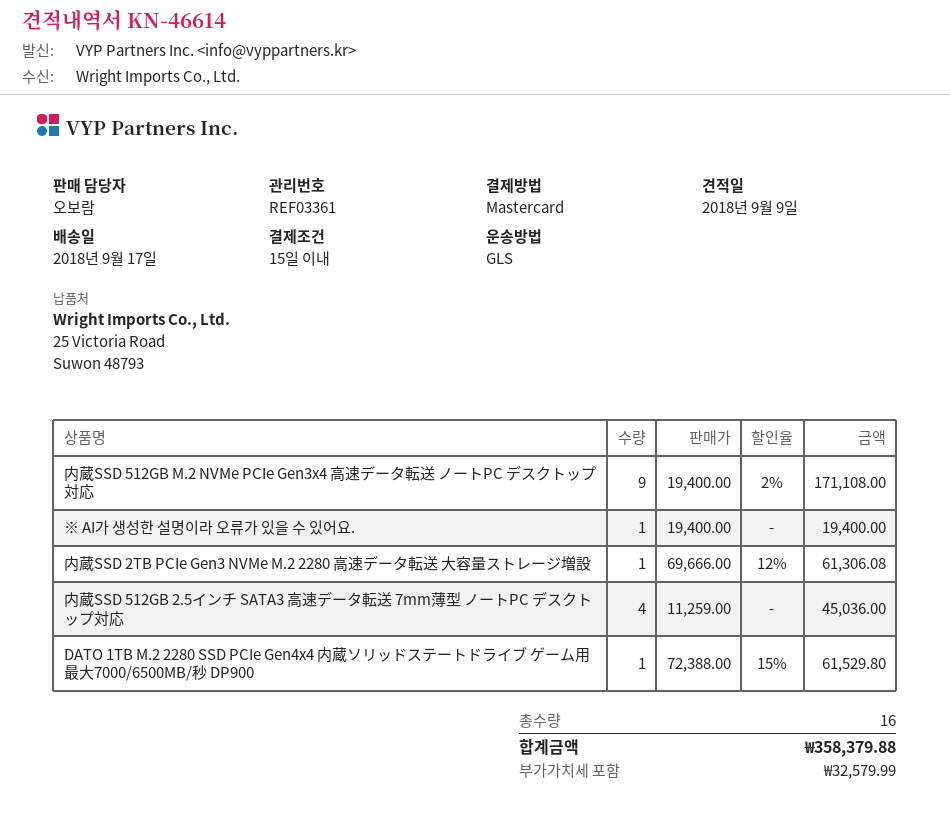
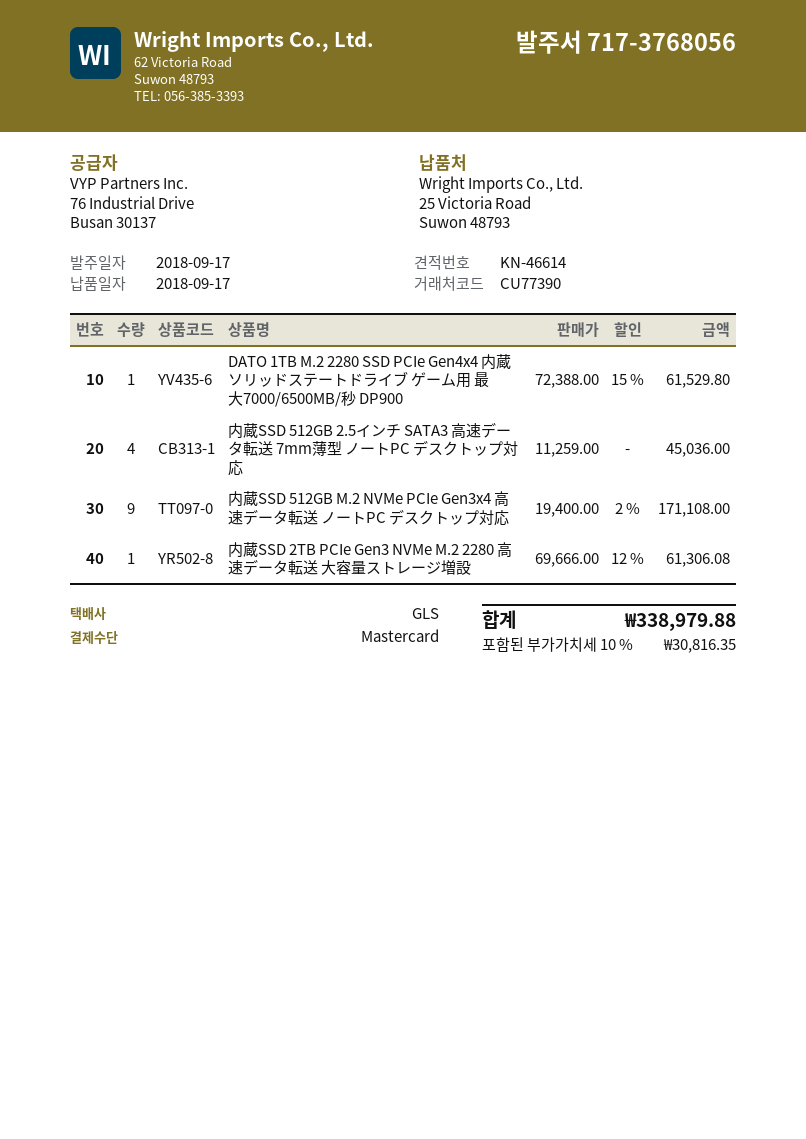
※ AI가 생성한 설명이라 오류가 있을 수 있어요.: 1 x 19400.00 = 19400.00 -> none
tax: 32579.99 -> 30816.35
total: 358379.88 -> 338979.88

